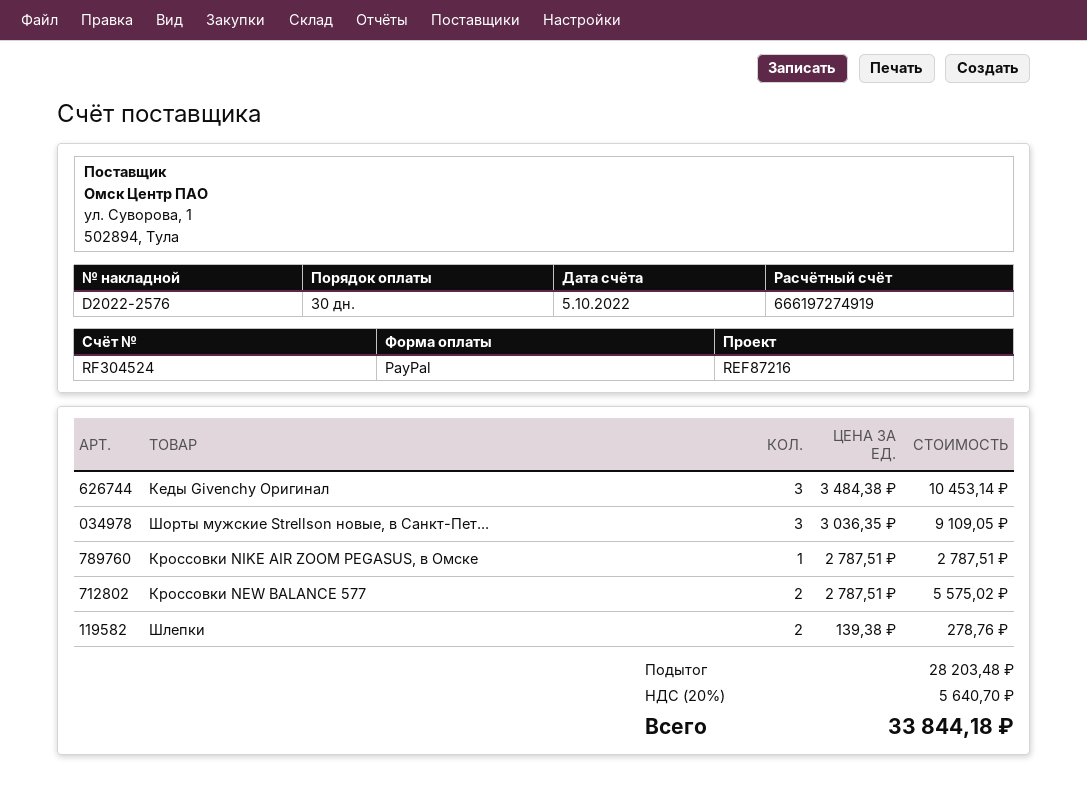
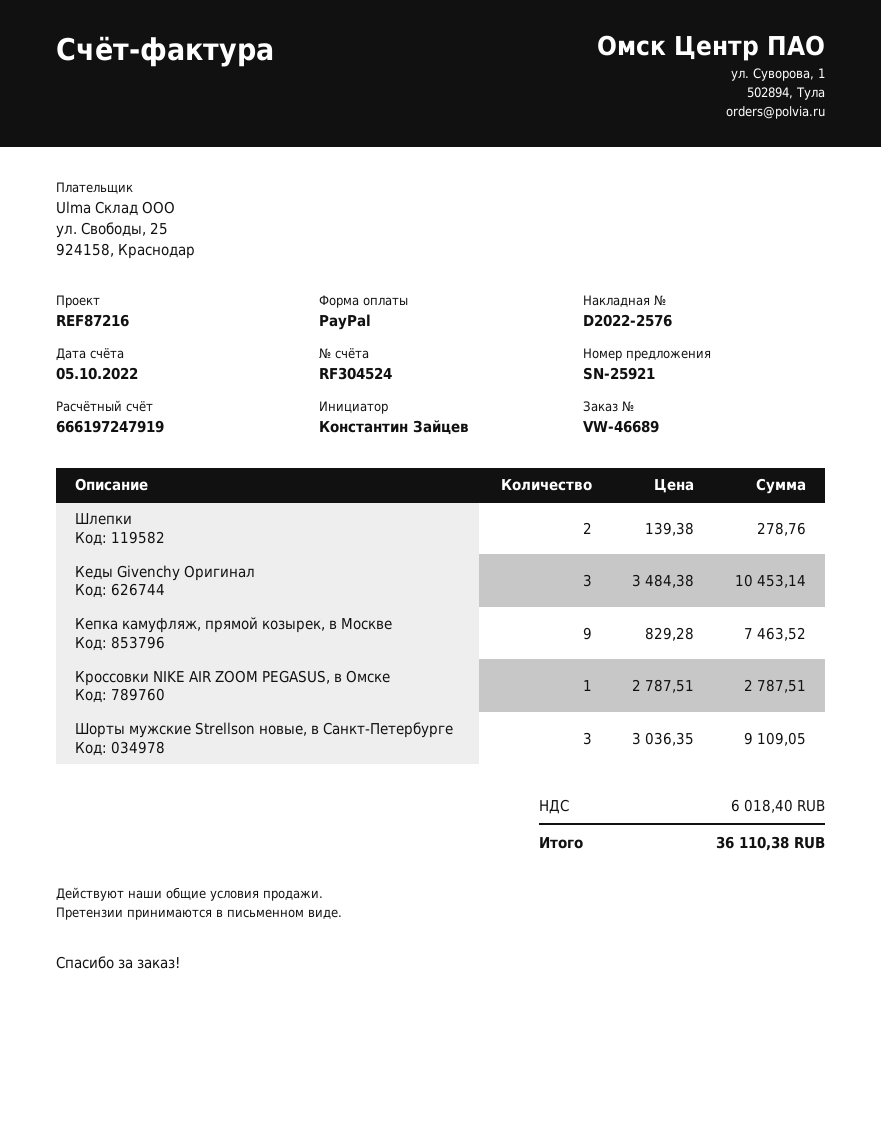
bank account: 666197274919 -> 666197247919
Кроссовки NEW BALANCE 577: 2 x 2787.51 = 5575.02 -> none
Кепка камуфляж, прямой козырек, в Москве: none -> 9 x 829.28 = 7463.52
tax: 5640.70 -> 6018.40
total: 33844.18 -> 36110.38

